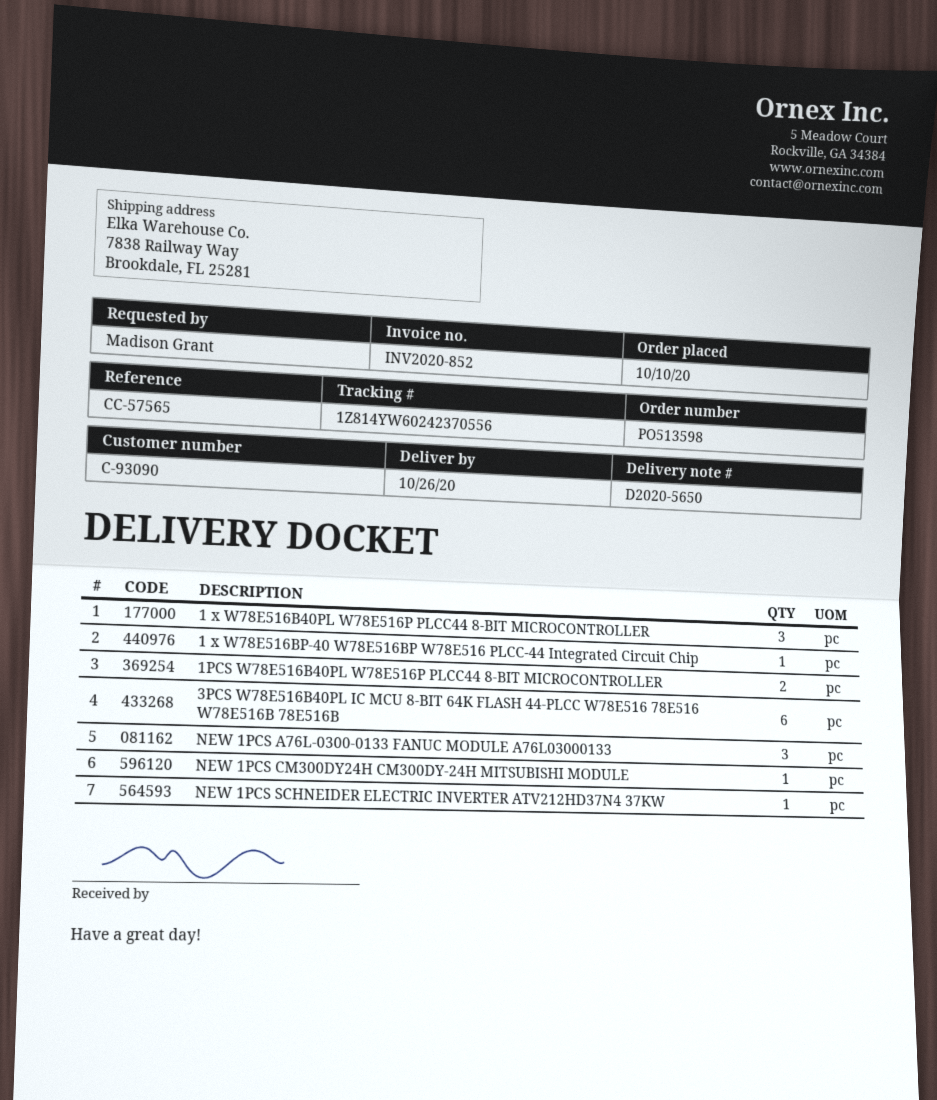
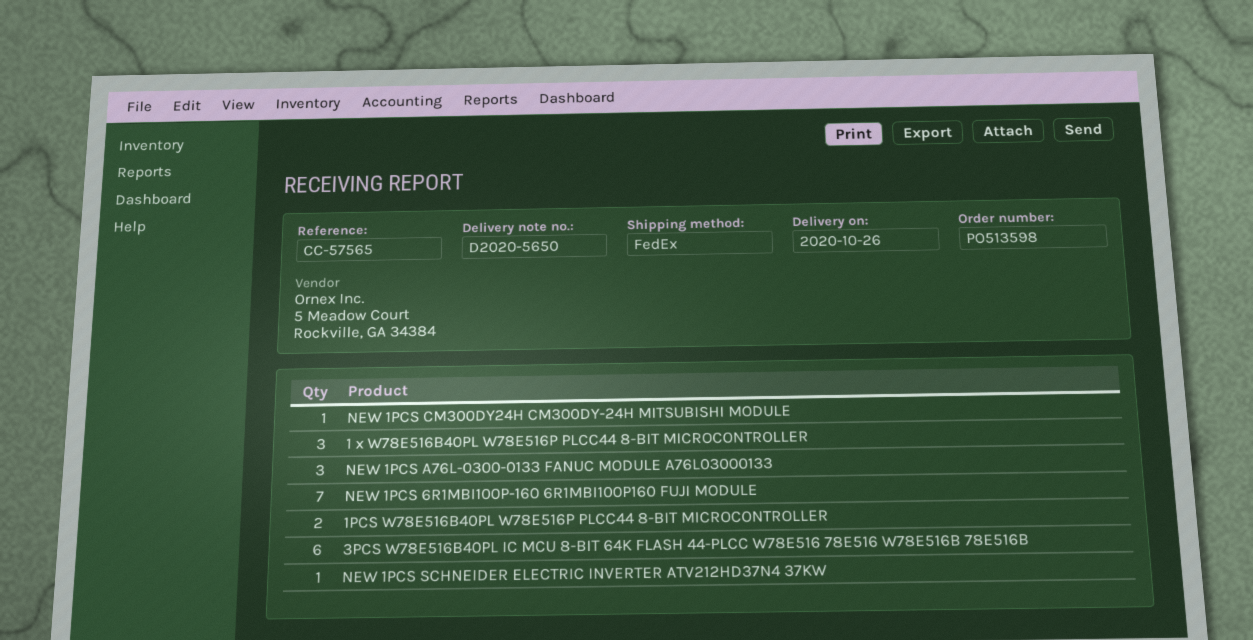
1 x W78E516BP-40 W78E516BP W78E516 PLCC-44 Integrated Circuit Chip: 1 -> none
NEW 1PCS 6R1MBI100P-160 6R1MBI100P160 FUJI MODULE: none -> 7

